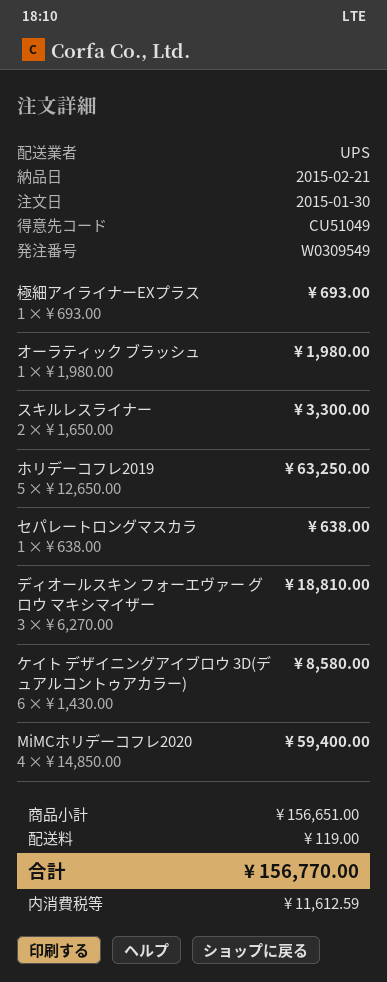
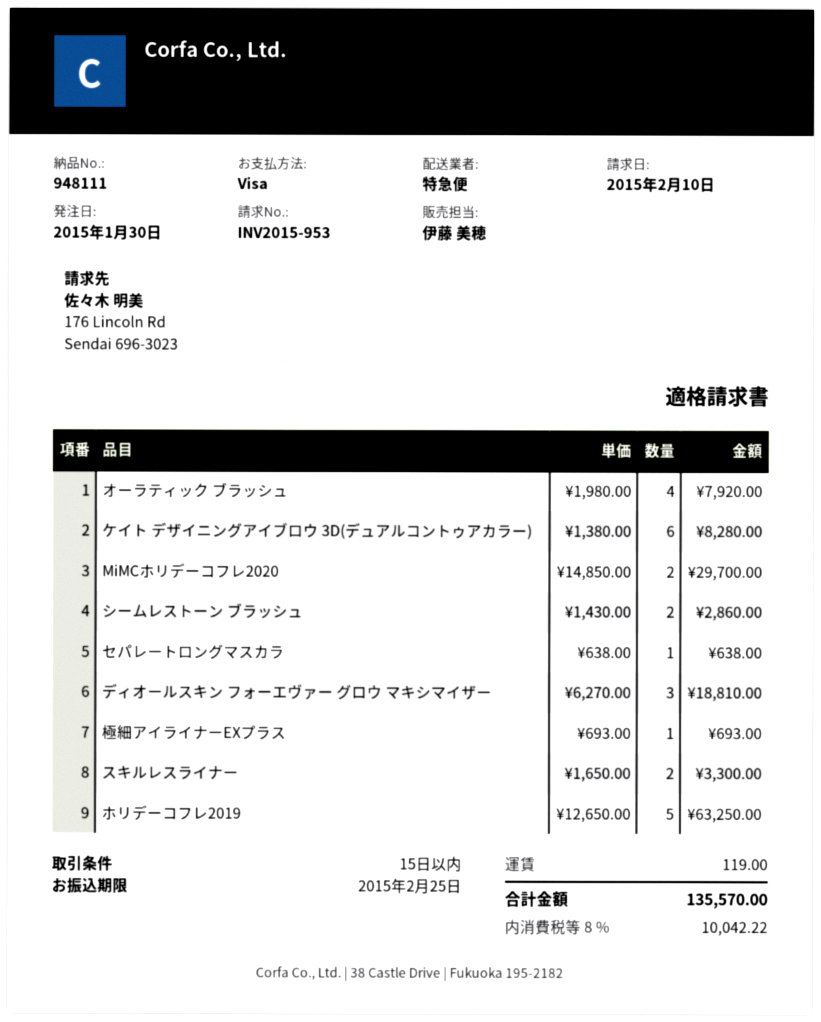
shipping method: UPS -> express
オーラティック ブラッシュ: 1 x 1980.00 = 1980.00 -> 4 x 1980.00 = 7920.00
ケイト デザイニングアイブロウ 3D(デュアルコントゥアカラー): 6 x 1430.00 = 8580.00 -> 6 x 1380.00 = 8280.00
MiMCホリデーコフレ2020: 4 x 14850.00 = 59400.00 -> 2 x 14850.00 = 29700.00
シームレストーン ブラッシュ: none -> 2 x 1430.00 = 2860.00
tax: 11612.59 -> 10042.22
total: 156770.00 -> 135570.00

